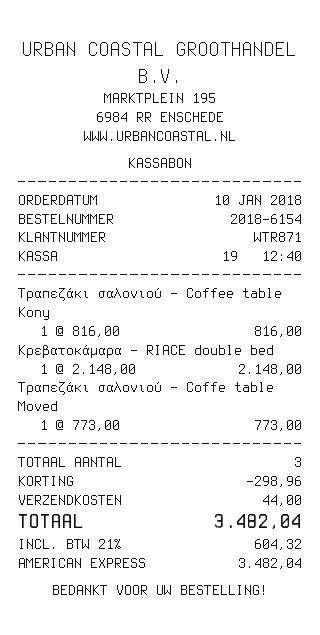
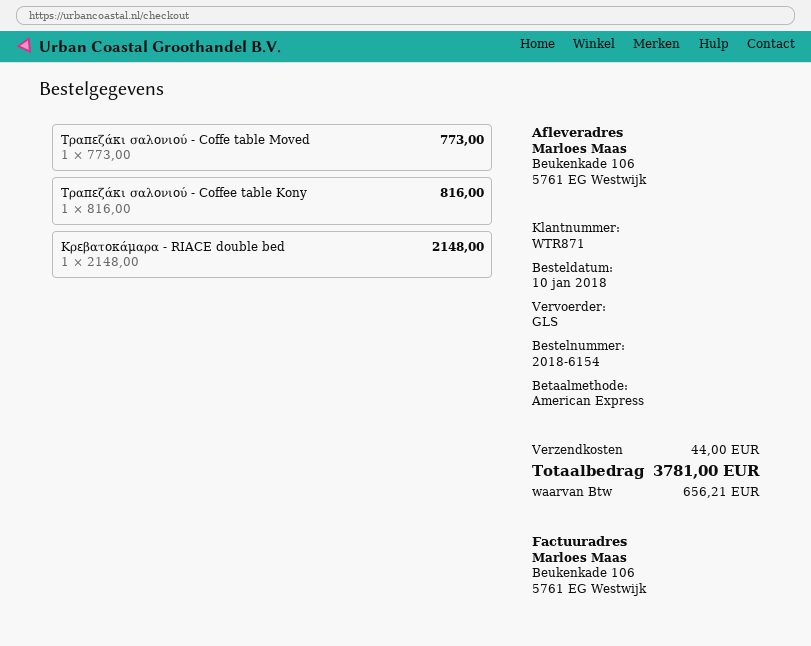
discount: 298.96 -> none
tax: 604.32 -> 656.21
total: 3482.04 -> 3781.00

